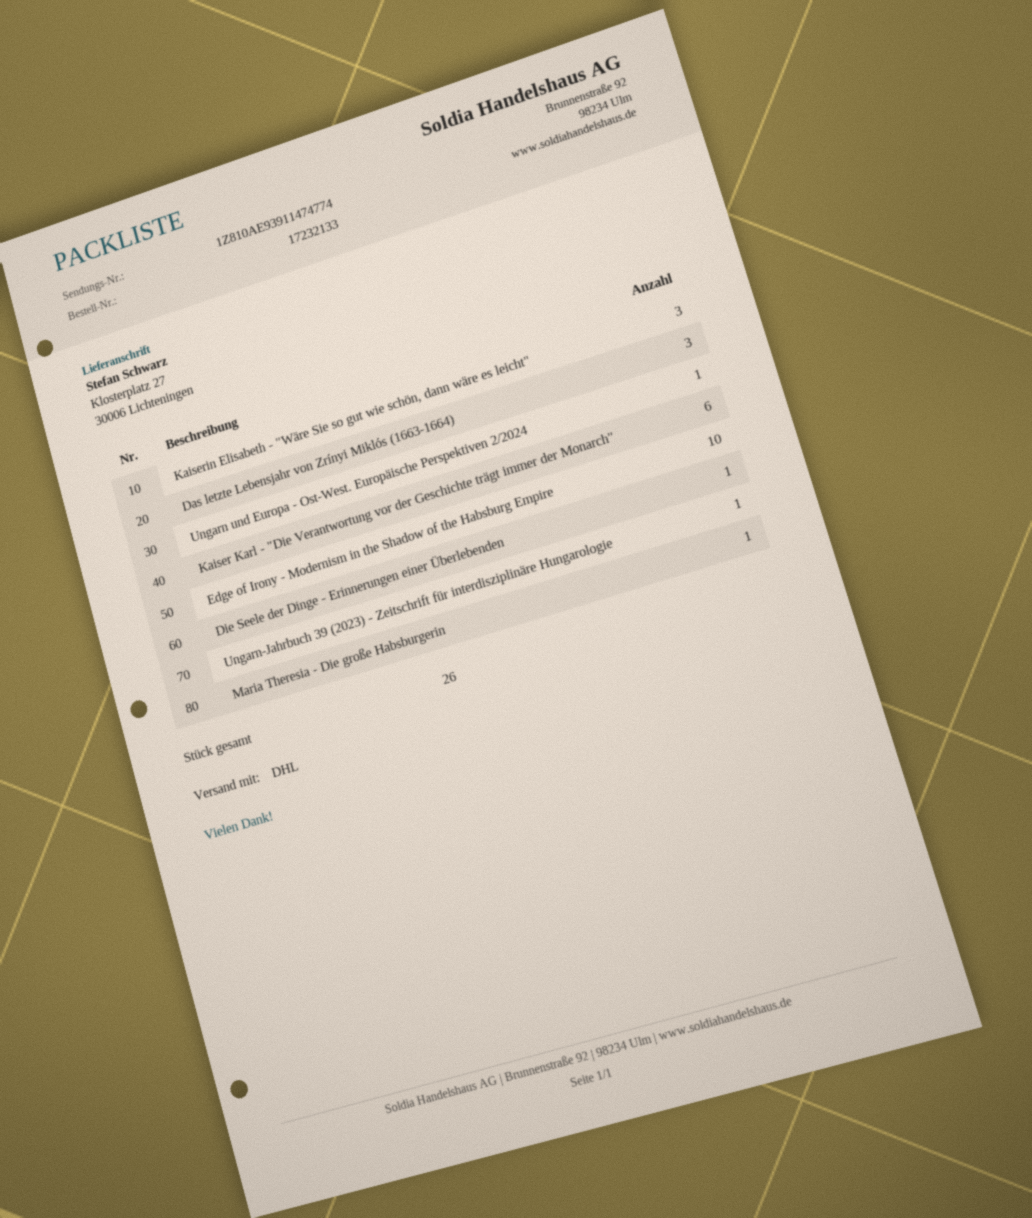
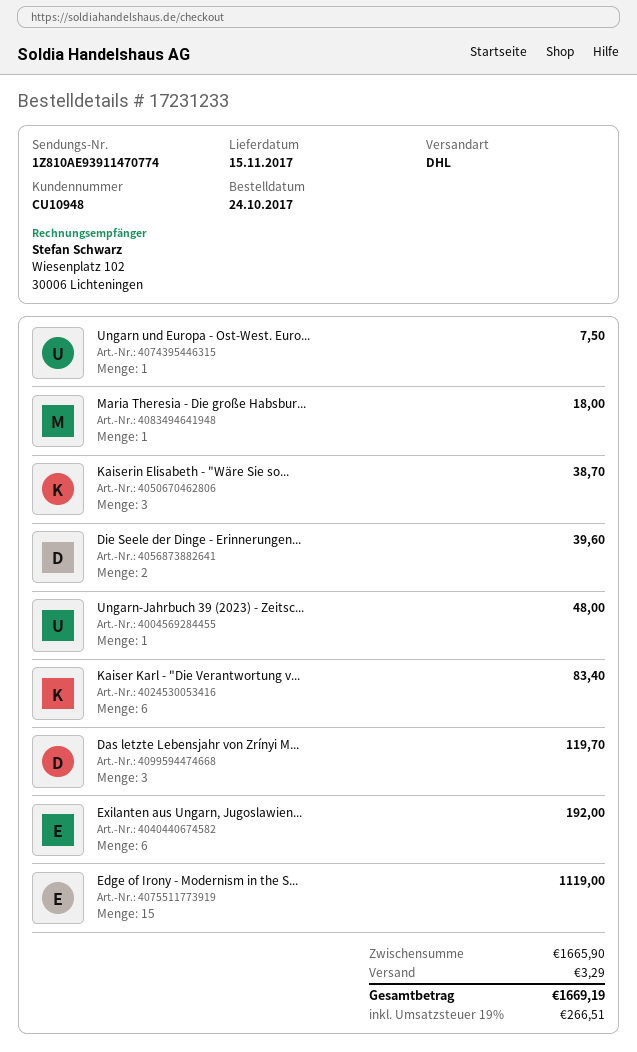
order number: 17232133 -> 17231233
tracking number: 1Z810AE93911474774 -> 1Z810AE93911470774
Edge of Irony - Modernism in the Shadow of the Habsburg Empire: 10 -> 15
Die Seele der Dinge - Erinnerungen einer Überlebenden: 1 -> 2
Exilanten aus Ungarn, Jugoslawien...: none -> 6

